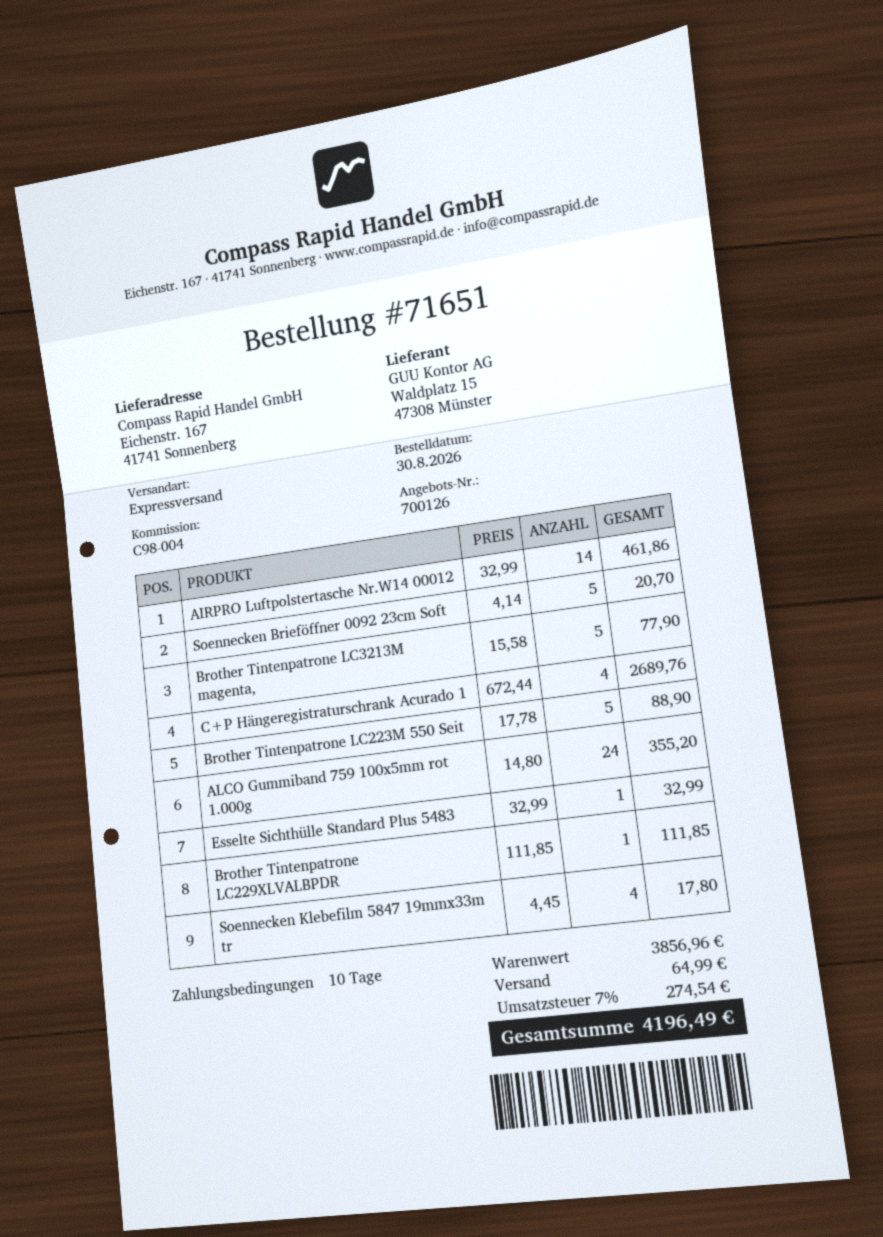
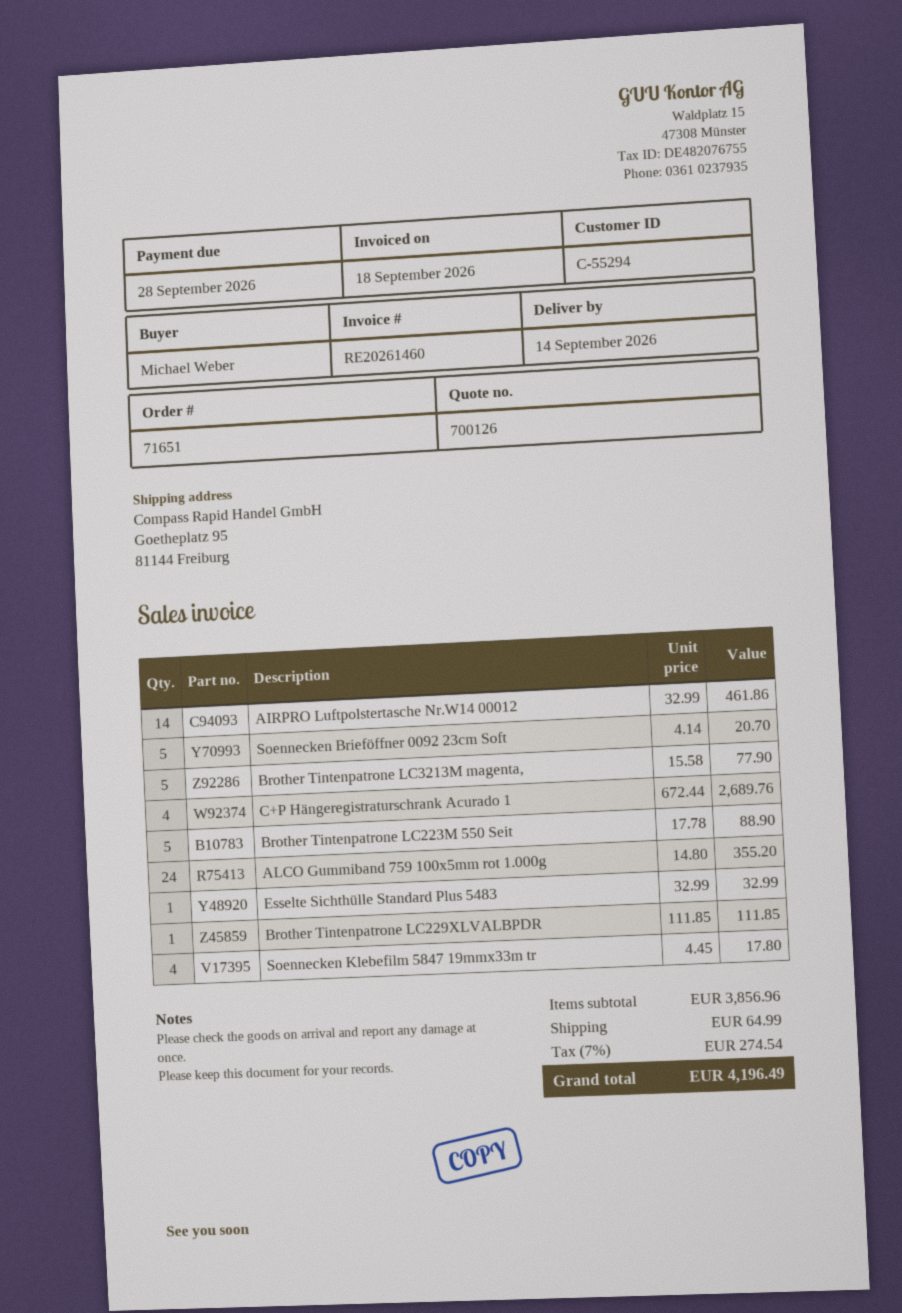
ship to: Eichenstr. 167, 41741 Sonnenberg -> Goetheplatz 95, 81144 Freiburg

